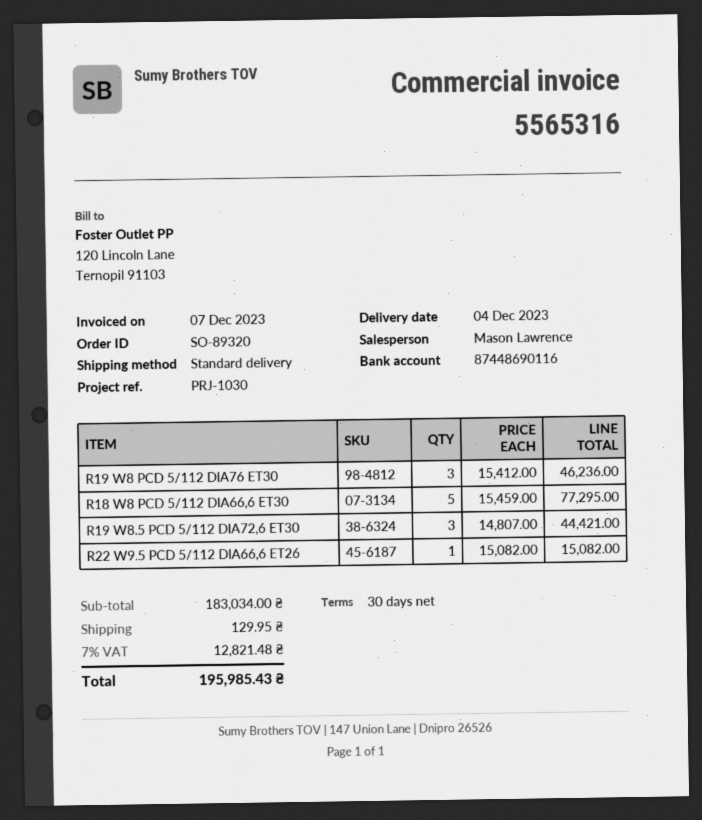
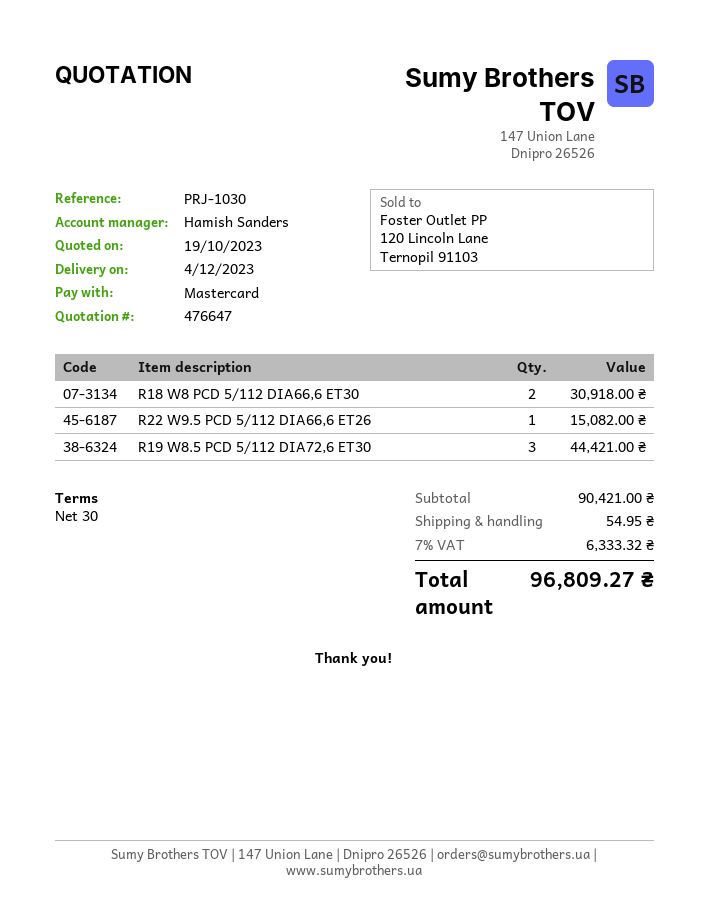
sales rep: Mason Lawrence -> Hamish Sanders
R19 W8 PCD 5/112 DIA76 ET30: 3 for 46236.00 -> none
R18 W8 PCD 5/112 DIA66,6 ET30: 5 for 77295.00 -> 2 for 30918.00
subtotal: 183034.00 -> 90421.00
shipping: 129.95 -> 54.95
tax: 7% = 12821.48 -> 7% = 6333.32
total: 195985.43 -> 96809.27

